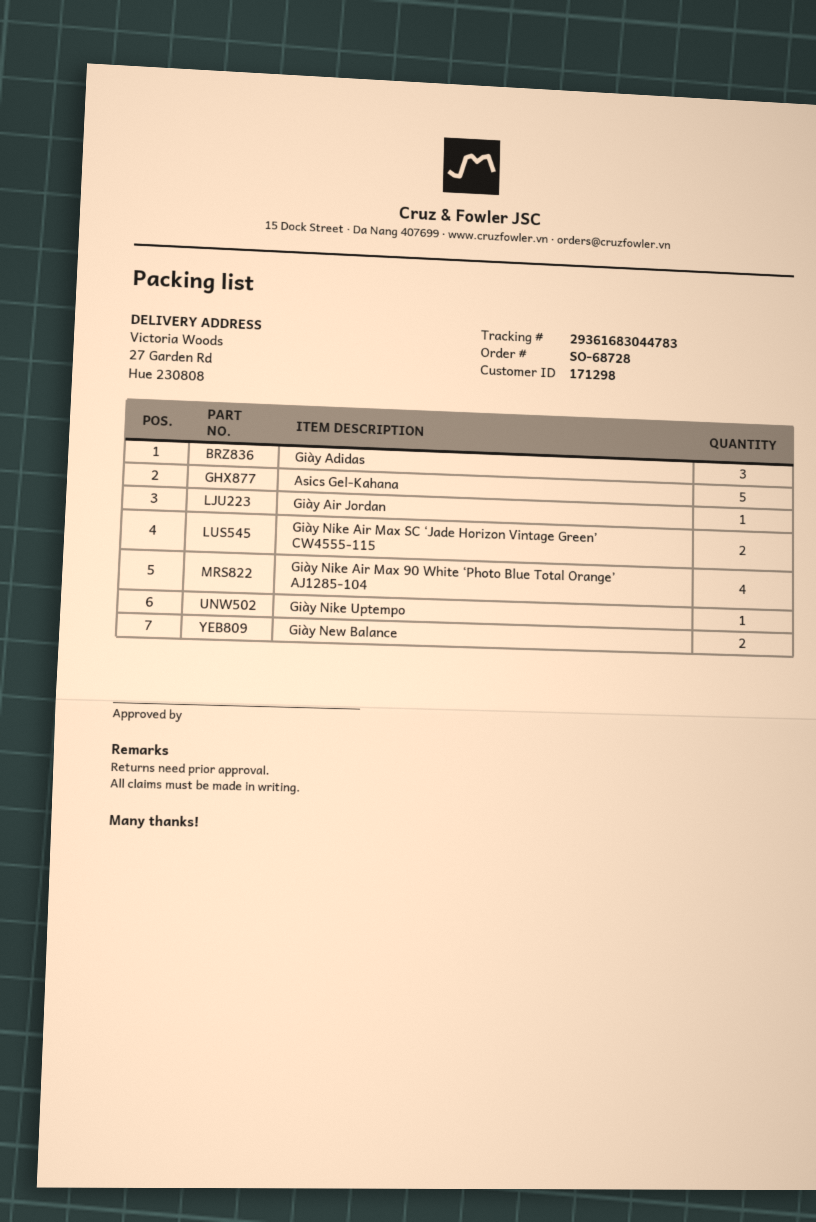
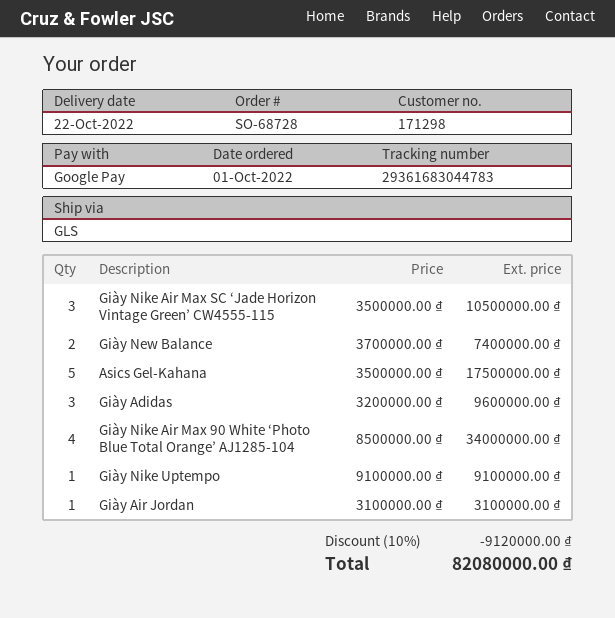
Giày Nike Air Max SC ‘Jade Horizon Vintage Green’ CW4555-115: 2 -> 3

